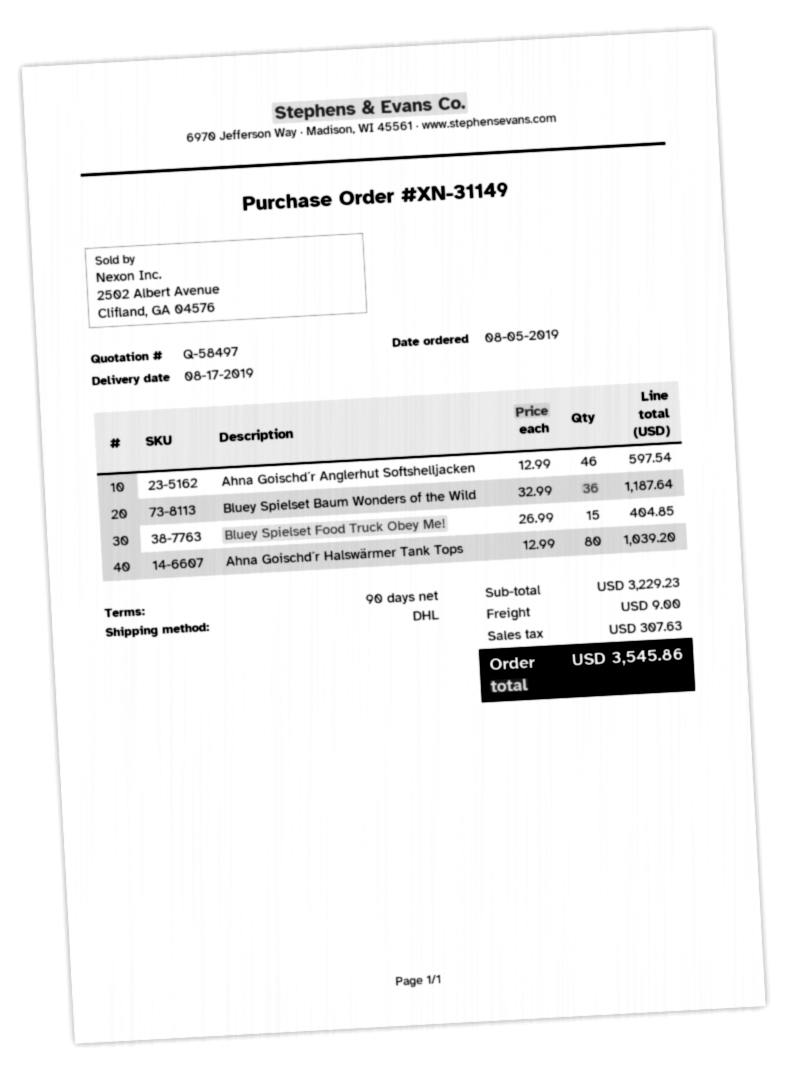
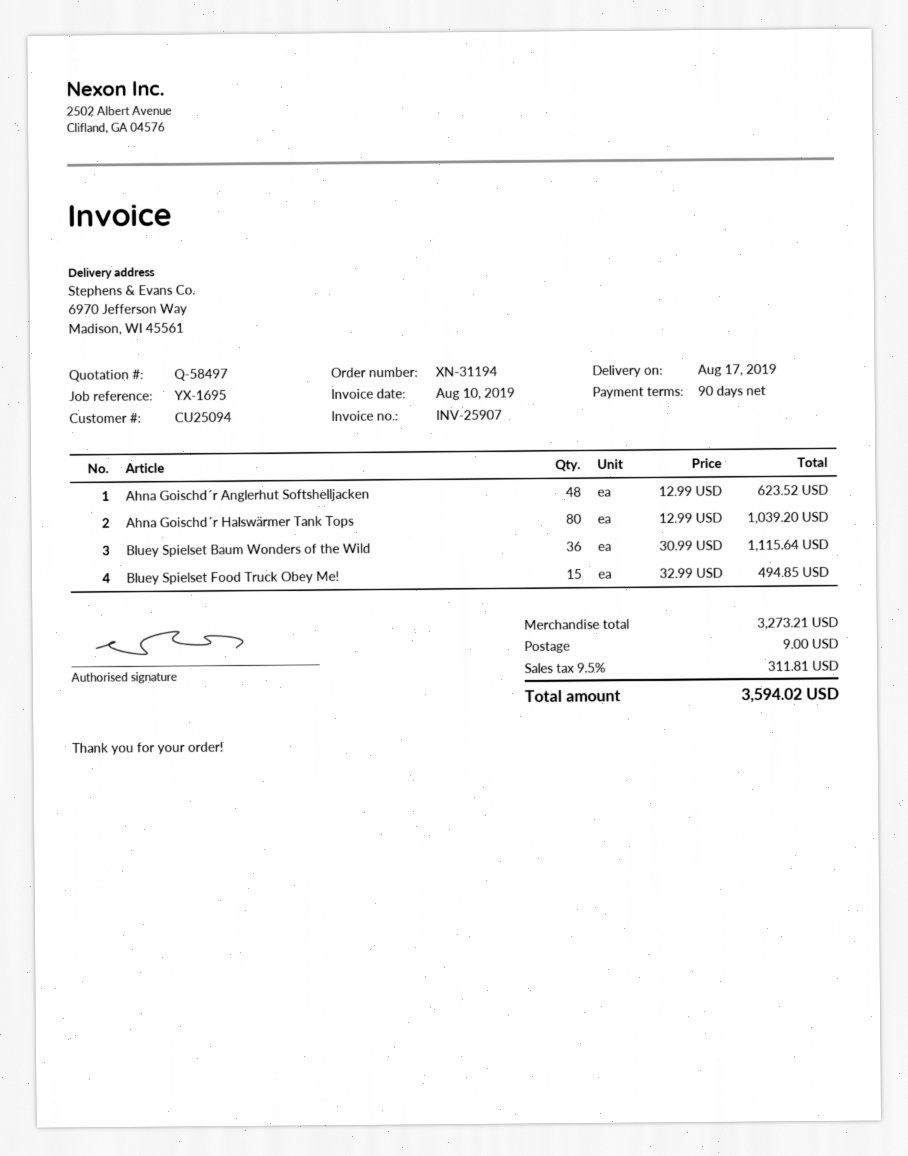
order number: XN-31149 -> XN-31194
Ahna Goischd´r Anglerhut Softshelljacken: 46 x 12.99 = 597.54 -> 48 x 12.99 = 623.52
Bluey Spielset Baum Wonders of the Wild: 36 x 32.99 = 1187.64 -> 36 x 30.99 = 1115.64
Bluey Spielset Food Truck Obey Me!: 15 x 26.99 = 404.85 -> 15 x 32.99 = 494.85
subtotal: 3229.23 -> 3273.21
tax: 307.63 -> 311.81
total: 3545.86 -> 3594.02

